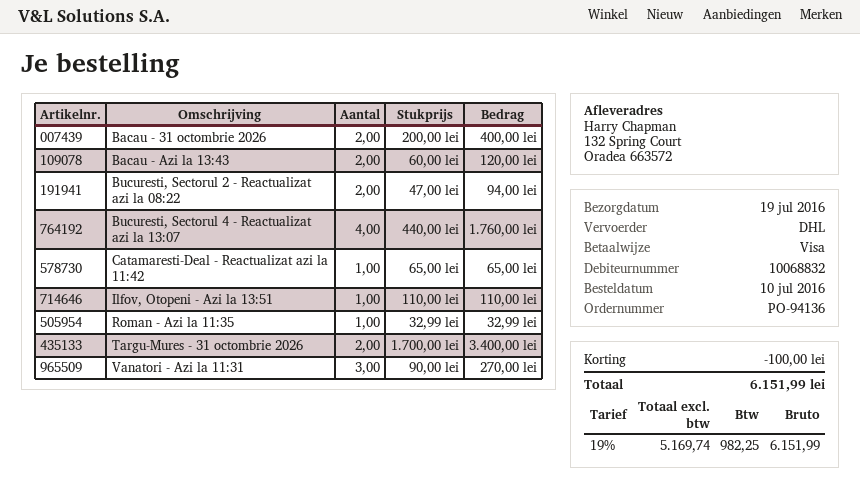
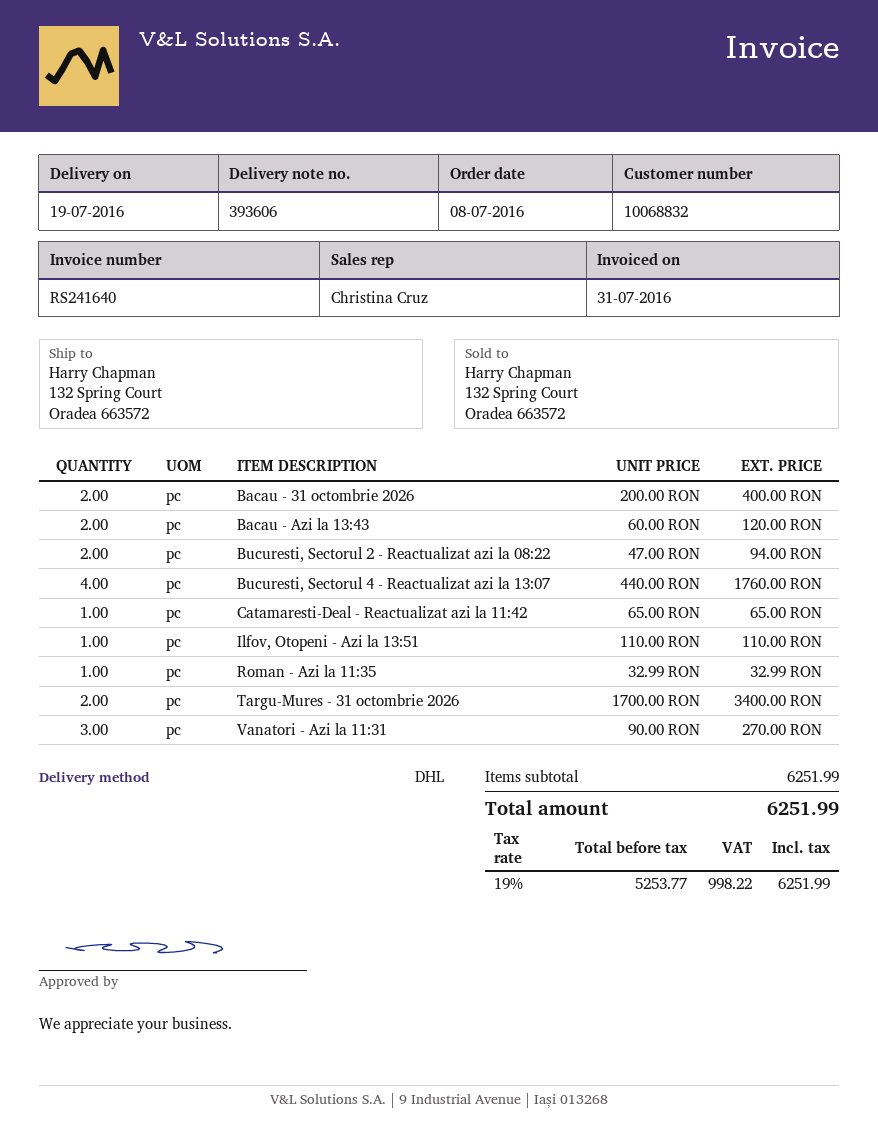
order date: 2016-07-10 -> 2016-07-08
discount: 100.00 -> none
net: 5169.74 -> 5253.77
tax: 19% = 982.25 -> 19% = 998.22
total: 6151.99 -> 6251.99

